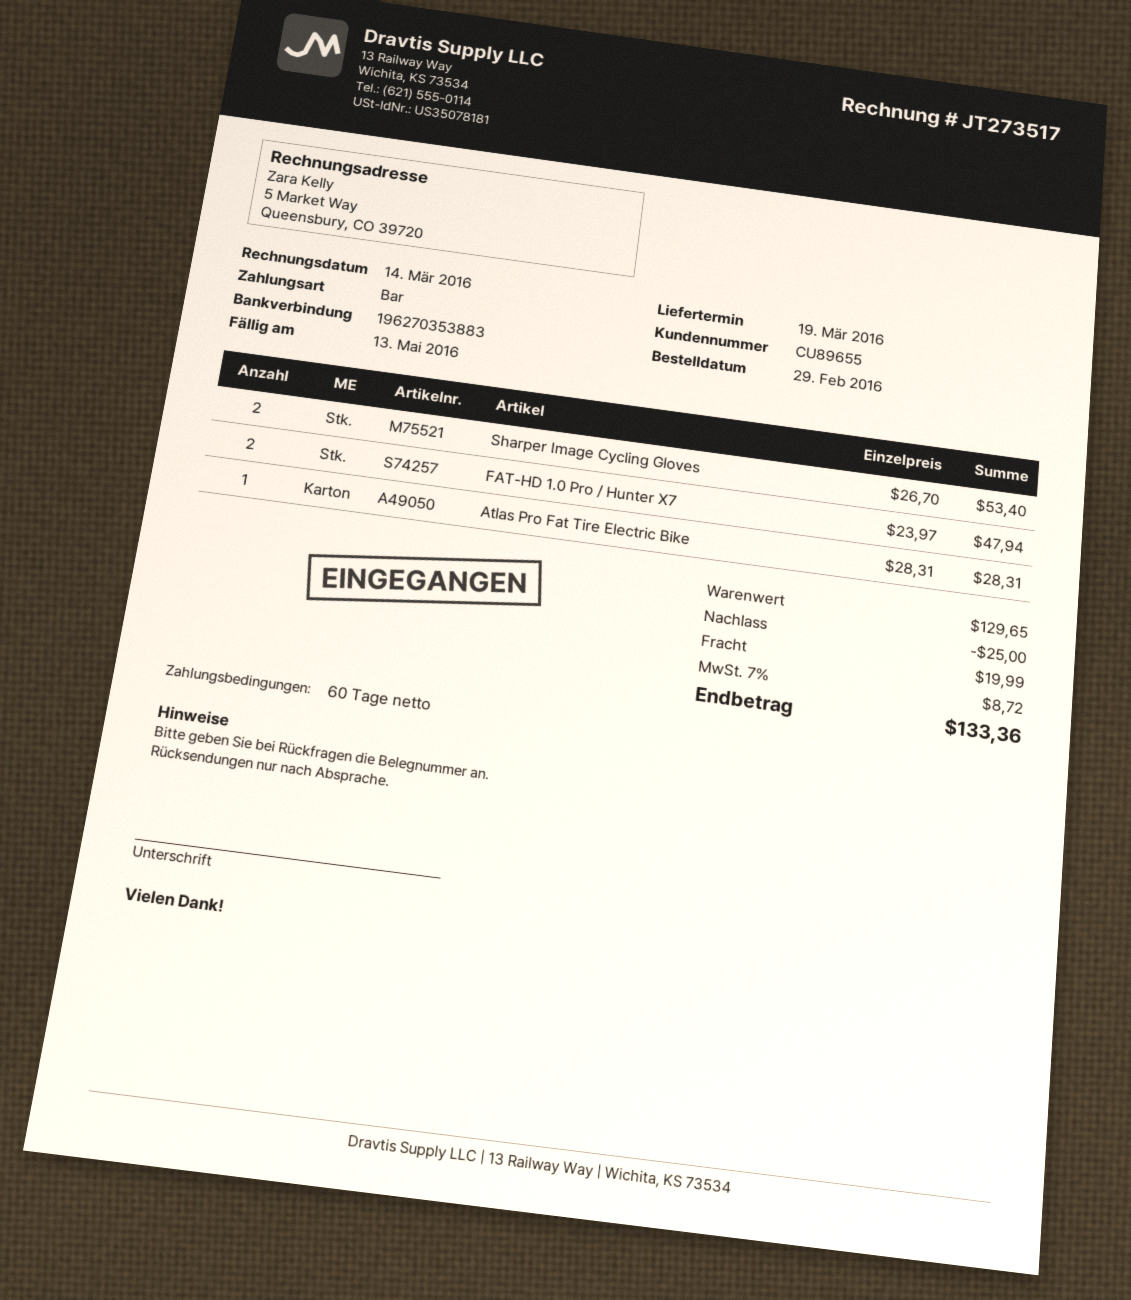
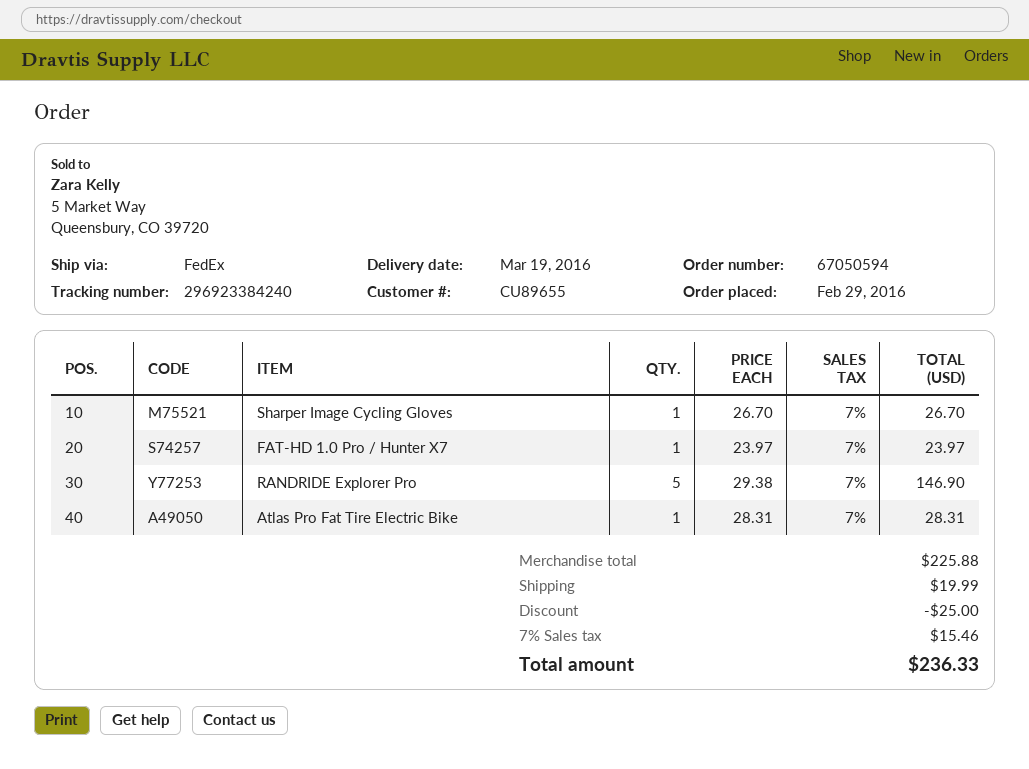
Sharper Image Cycling Gloves: 2 x 26.70 = 53.40 -> 1 x 26.70 = 26.70
FAT-HD 1.0 Pro / Hunter X7: 2 x 23.97 = 47.94 -> 1 x 23.97 = 23.97
RANDRIDE Explorer Pro: none -> 5 x 29.38 = 146.90
subtotal: 129.65 -> 225.88
tax: 7% = 8.72 -> 7% = 15.46
total: 133.36 -> 236.33

